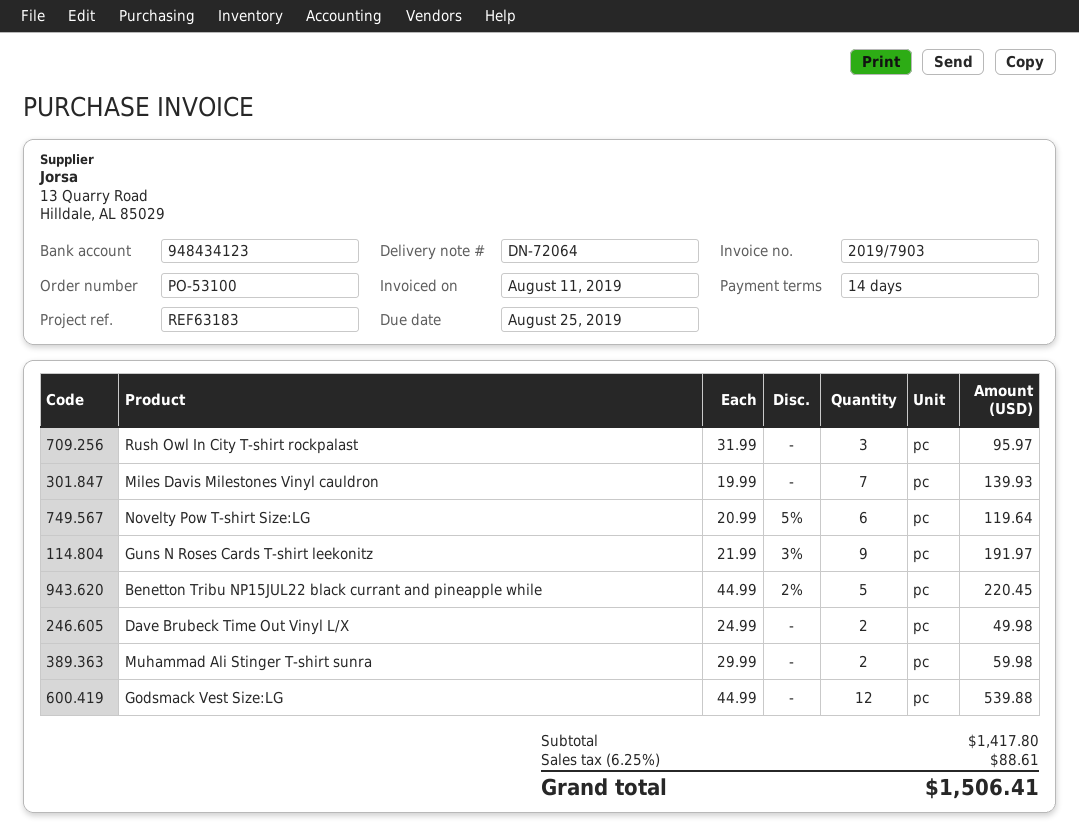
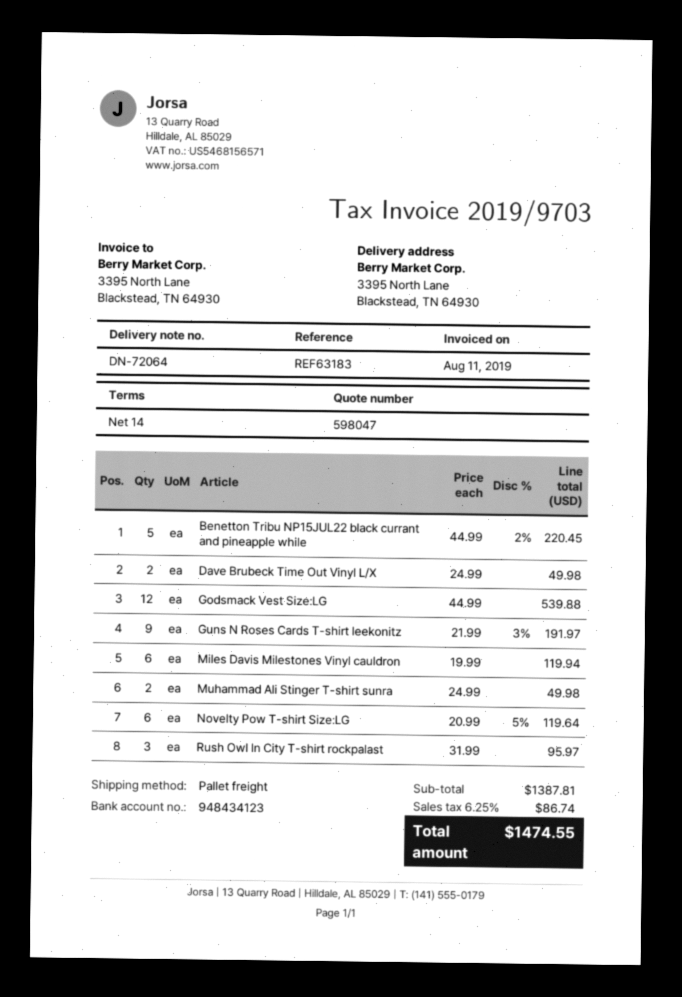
invoice number: 2019/7903 -> 2019/9703
Miles Davis Milestones Vinyl cauldron: 7 x 19.99 = 139.93 -> 6 x 19.99 = 119.94
Muhammad Ali Stinger T-shirt sunra: 2 x 29.99 = 59.98 -> 2 x 24.99 = 49.98
subtotal: 1417.80 -> 1387.81
tax: 6.25% = 88.61 -> 6.25% = 86.74
total: 1506.41 -> 1474.55

